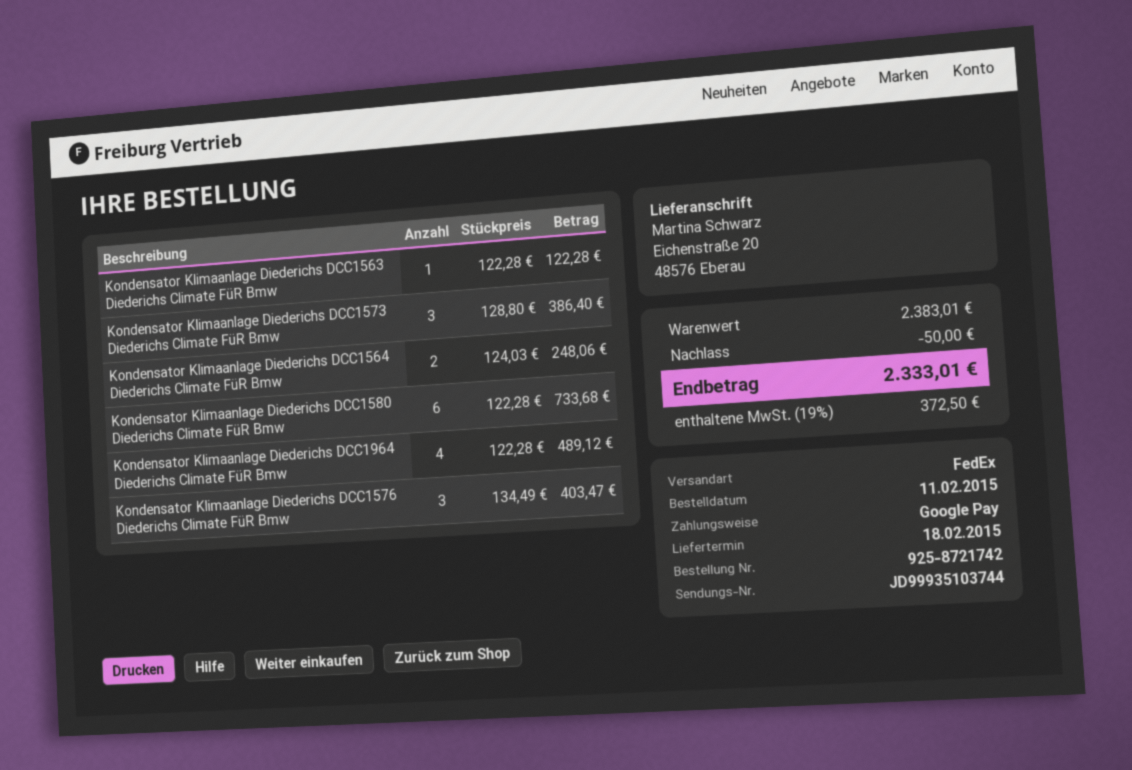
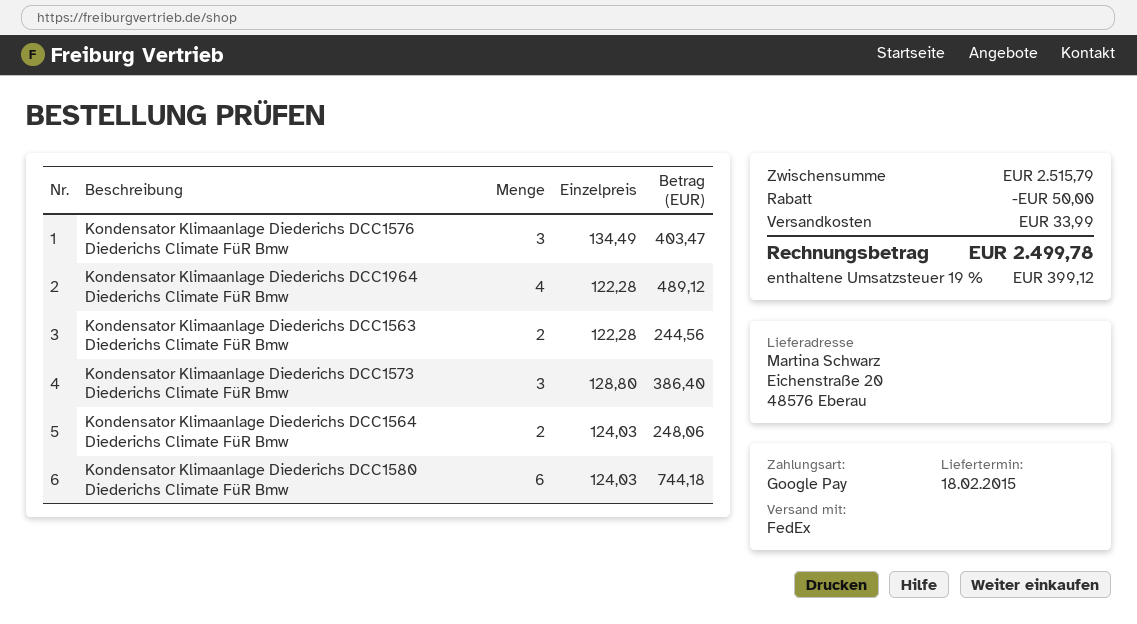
Kondensator Klimaanlage Diederichs DCC1563 Diederichs Climate FüR Bmw: 1 x 122.28 = 122.28 -> 2 x 122.28 = 244.56
Kondensator Klimaanlage Diederichs DCC1580 Diederichs Climate FüR Bmw: 6 x 122.28 = 733.68 -> 6 x 124.03 = 744.18
subtotal: 2383.01 -> 2515.79
shipping: none -> 33.99
tax: 19% = 372.50 -> 19% = 399.12
total: 2333.01 -> 2499.78

